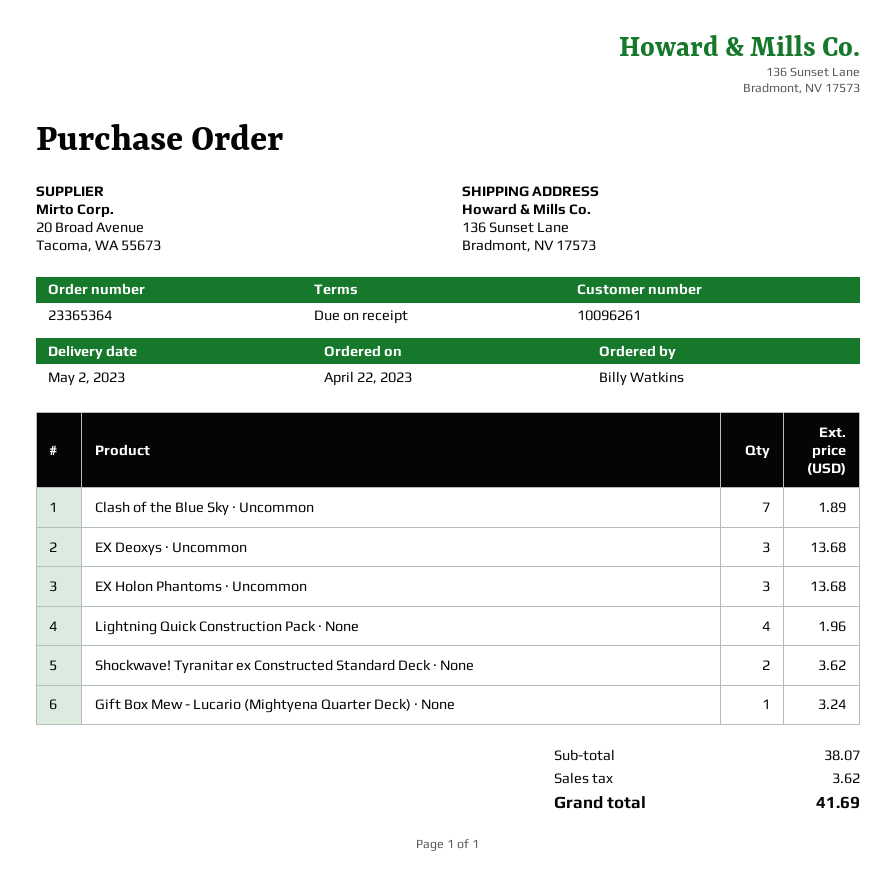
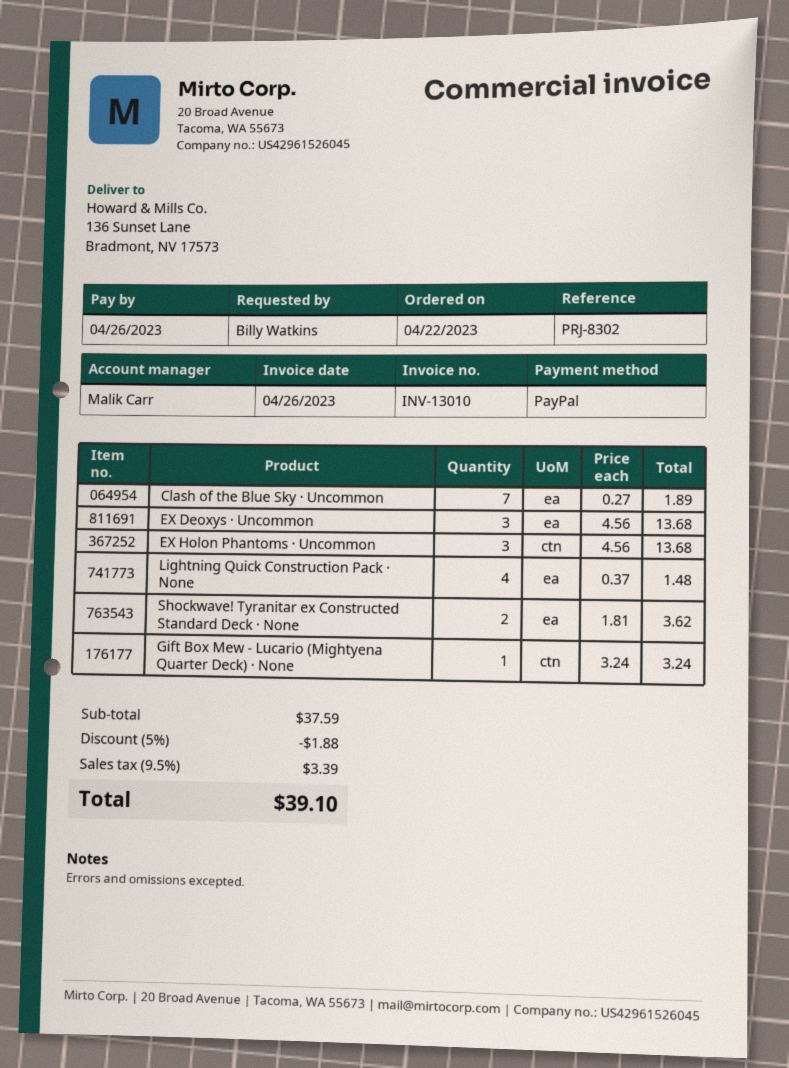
Lightning Quick Construction Pack · None: 4 for 1.96 -> 4 for 1.48
subtotal: 38.07 -> 37.59
discount: none -> 5% = 1.88
tax: 3.62 -> 3.39
total: 41.69 -> 39.10

